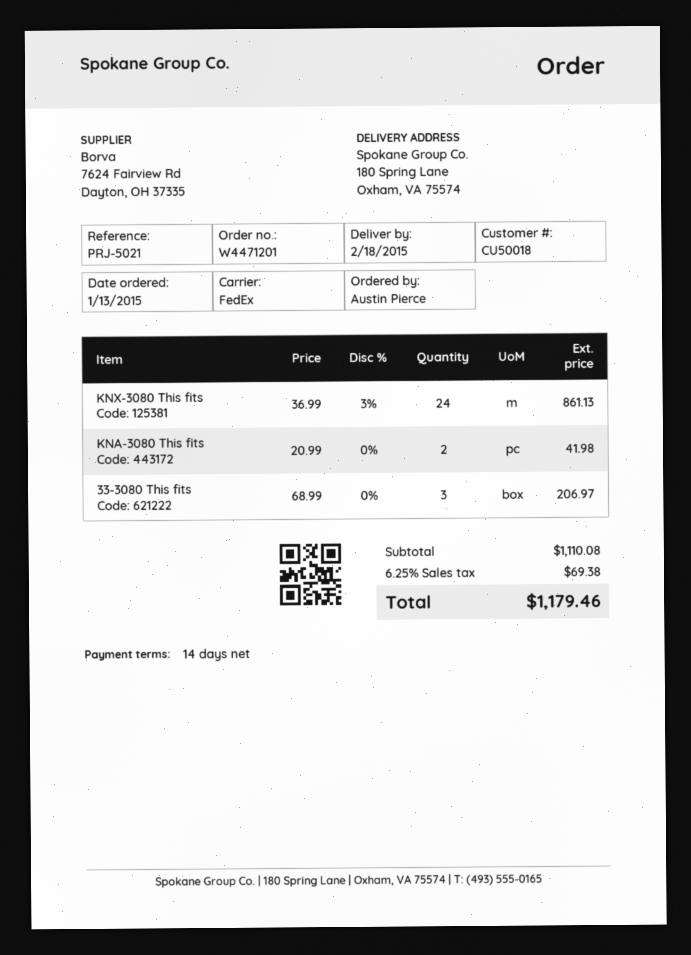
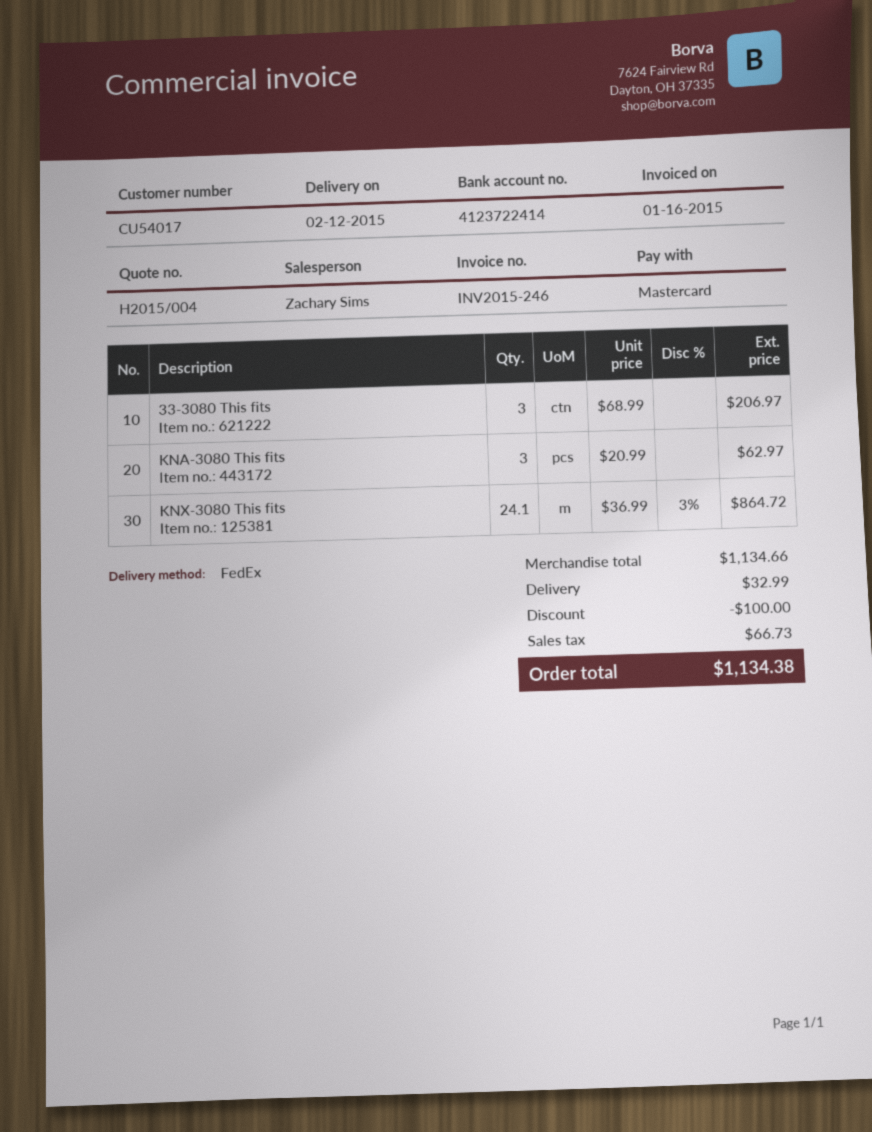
delivery date: 2015-02-18 -> 2015-02-12
customer number: CU50018 -> CU54017
KNX-3080 This fits: 24 x 36.99 - 3% = 861.13 -> 24.1 x 36.99 - 3% = 864.72
KNA-3080 This fits: 2 x 20.99 = 41.98 -> 3 x 20.99 = 62.97
subtotal: 1110.08 -> 1134.66
discount: none -> 100.00
shipping: none -> 32.99
tax: 69.38 -> 66.73
total: 1179.46 -> 1134.38

